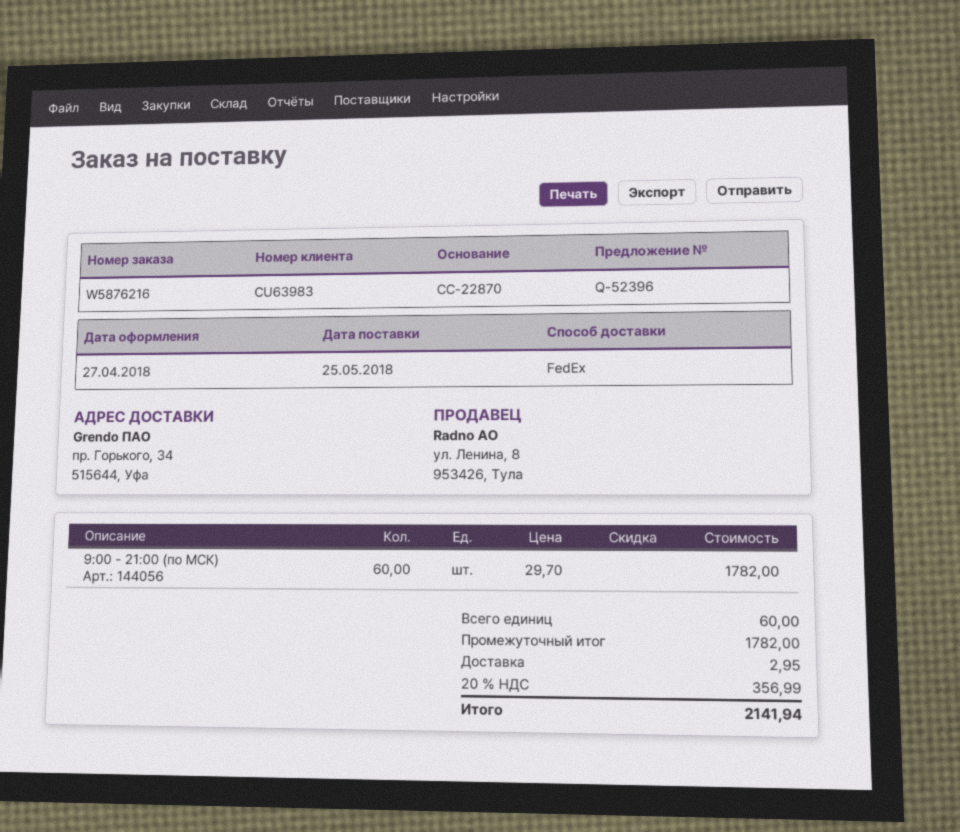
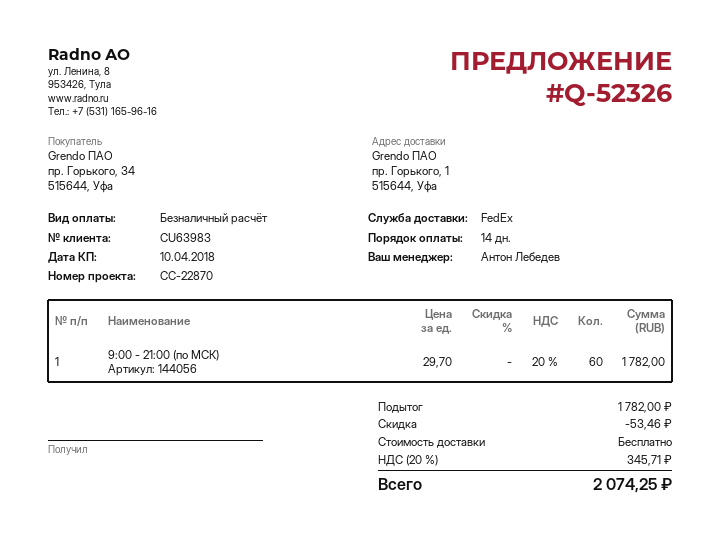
quote number: Q-52396 -> Q-52326
ship to: пр. Горького, 34, 515644, Уфа -> пр. Горького, 1, 515644, Уфа
discount: none -> 53.46
shipping: 2.95 -> 0.00
tax: 20% = 356.99 -> 20% = 345.71
total: 2141.94 -> 2074.25

